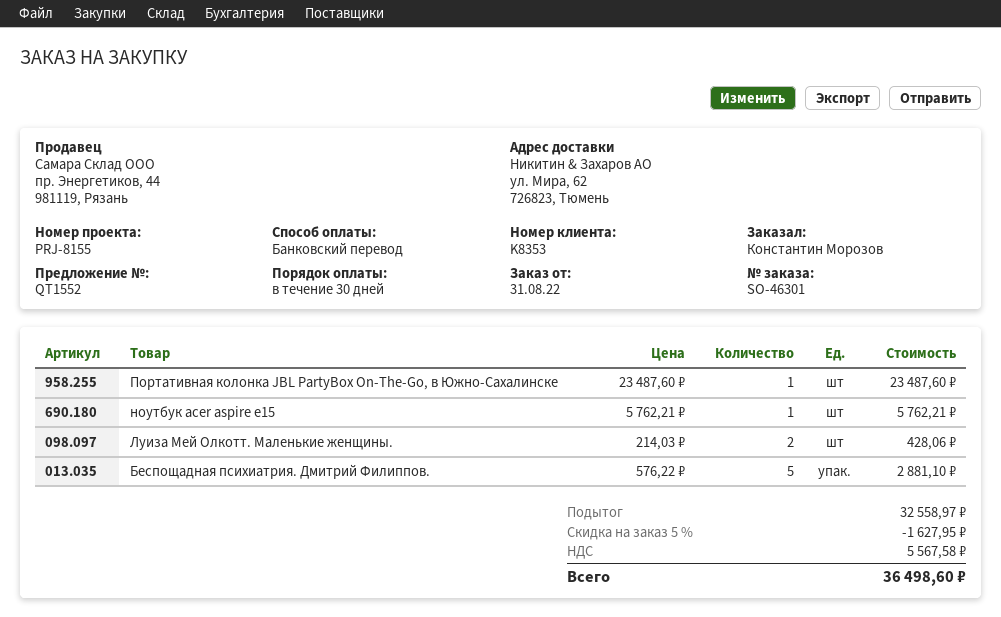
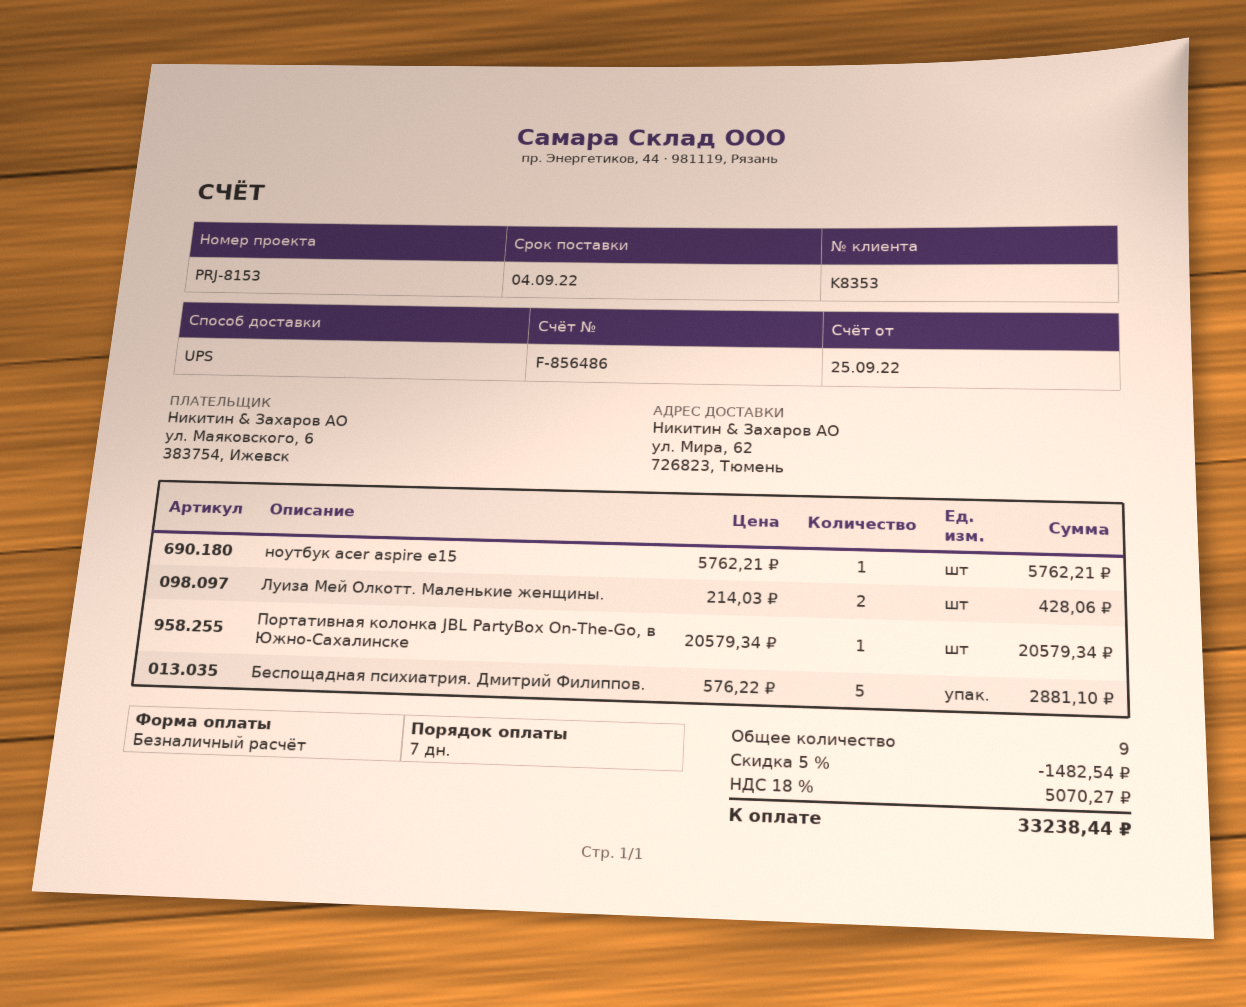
payment terms: 30 days -> 7 days
reference: PRJ-8155 -> PRJ-8153
Портативная колонка JBL PartyBox On-The-Go, в Южно-Сахалинске: 1 x 23487.60 = 23487.60 -> 1 x 20579.34 = 20579.34
discount: 5% = 1627.95 -> 5% = 1482.54
tax: 5567.58 -> 5070.27
total: 36498.60 -> 33238.44

